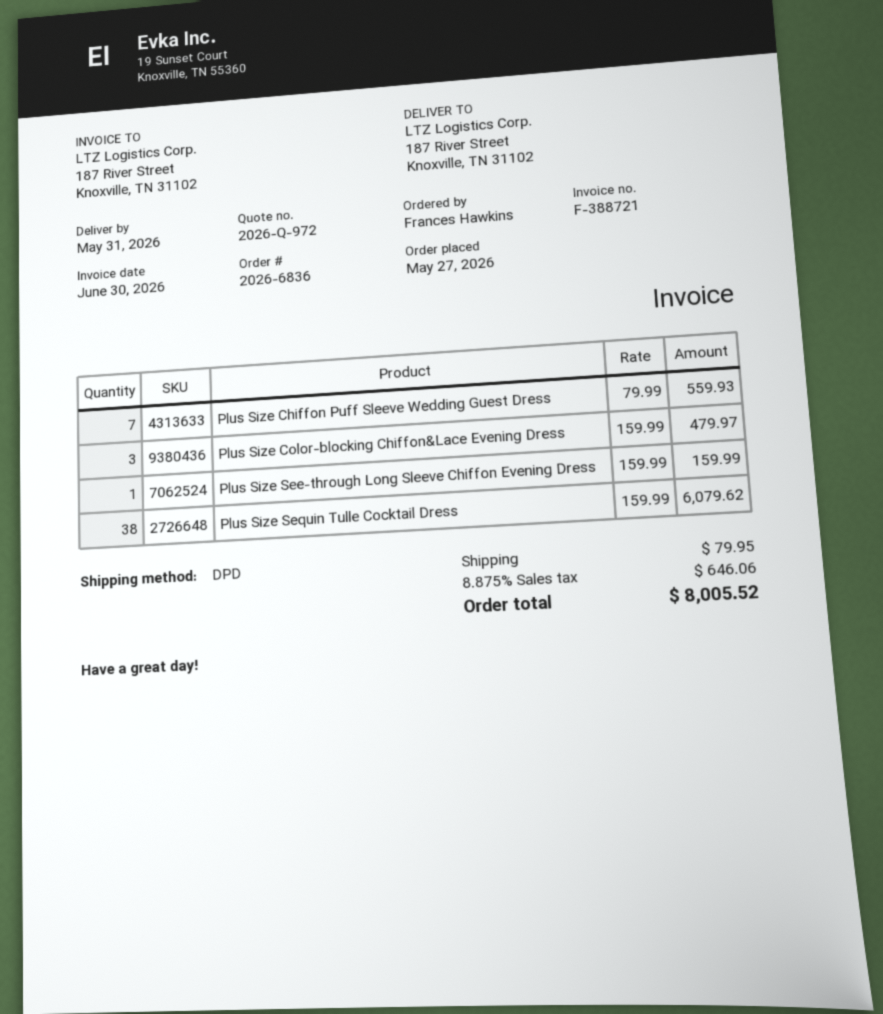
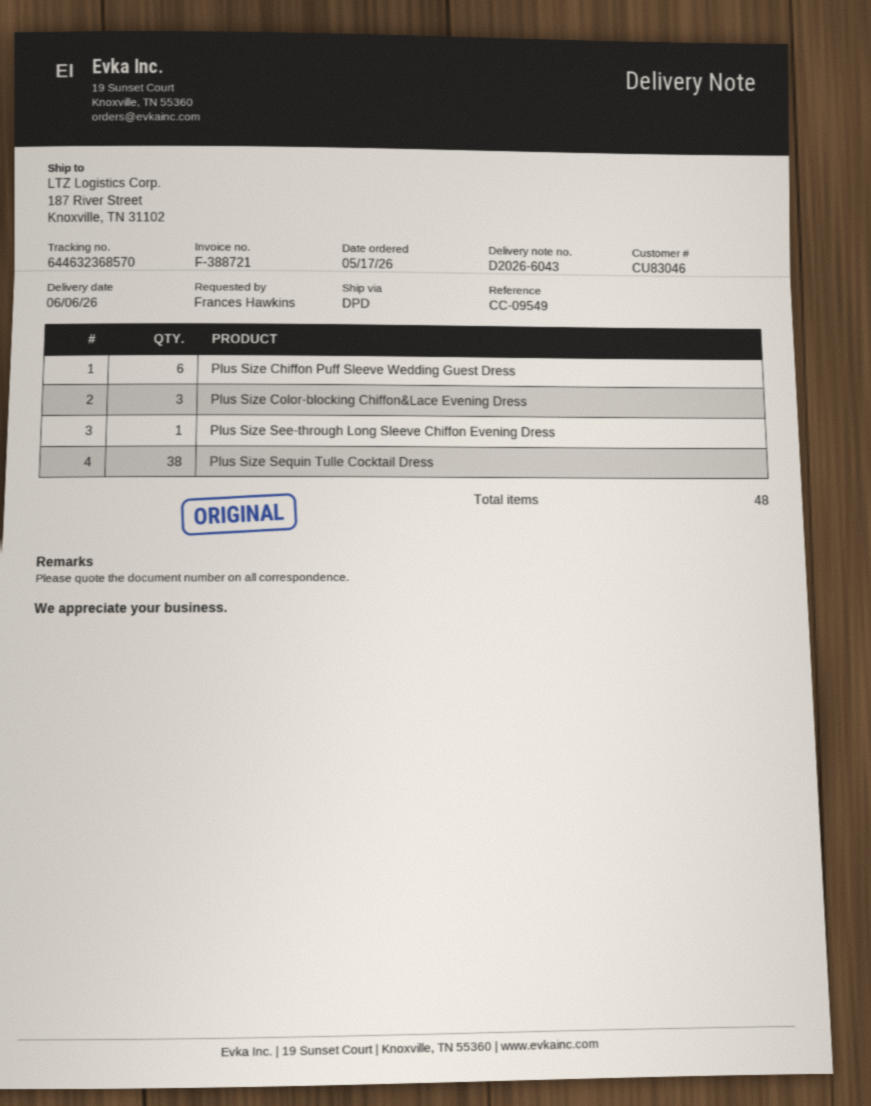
order date: 2026-05-27 -> 2026-05-17
delivery date: 2026-05-31 -> 2026-06-06
Plus Size Chiffon Puff Sleeve Wedding Guest Dress: 7 -> 6

